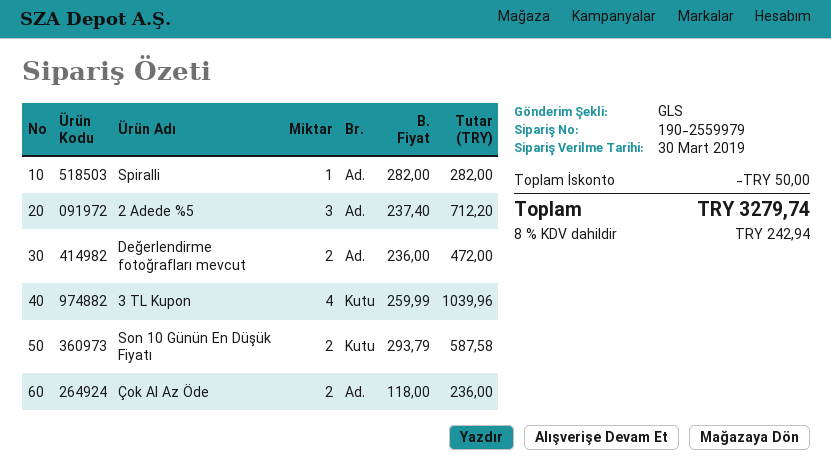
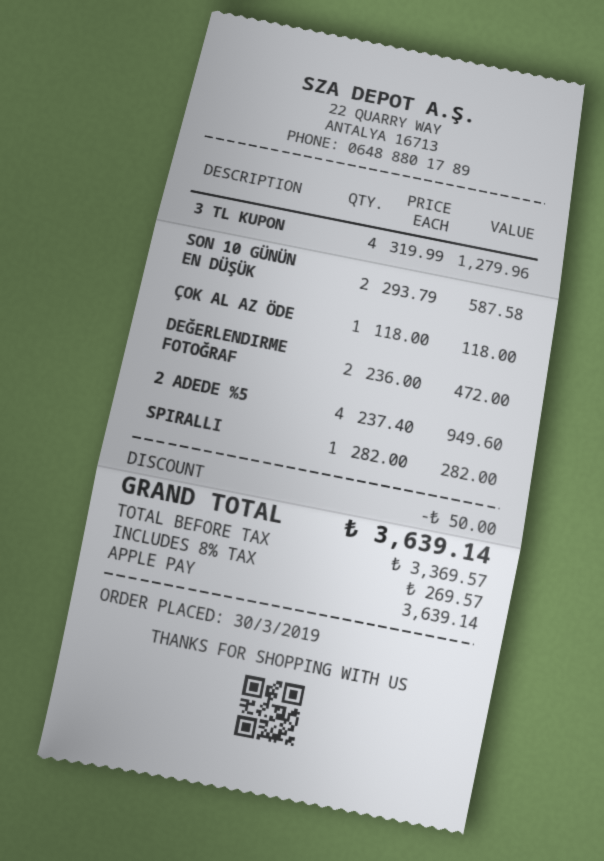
2 Adede %5: 3 x 237.40 = 712.20 -> 4 x 237.40 = 949.60
3 TL Kupon: 4 x 259.99 = 1039.96 -> 4 x 319.99 = 1279.96
Çok Al Az Öde: 2 x 118.00 = 236.00 -> 1 x 118.00 = 118.00
tax: 8% = 242.94 -> 8% = 269.57
total: 3279.74 -> 3639.14

